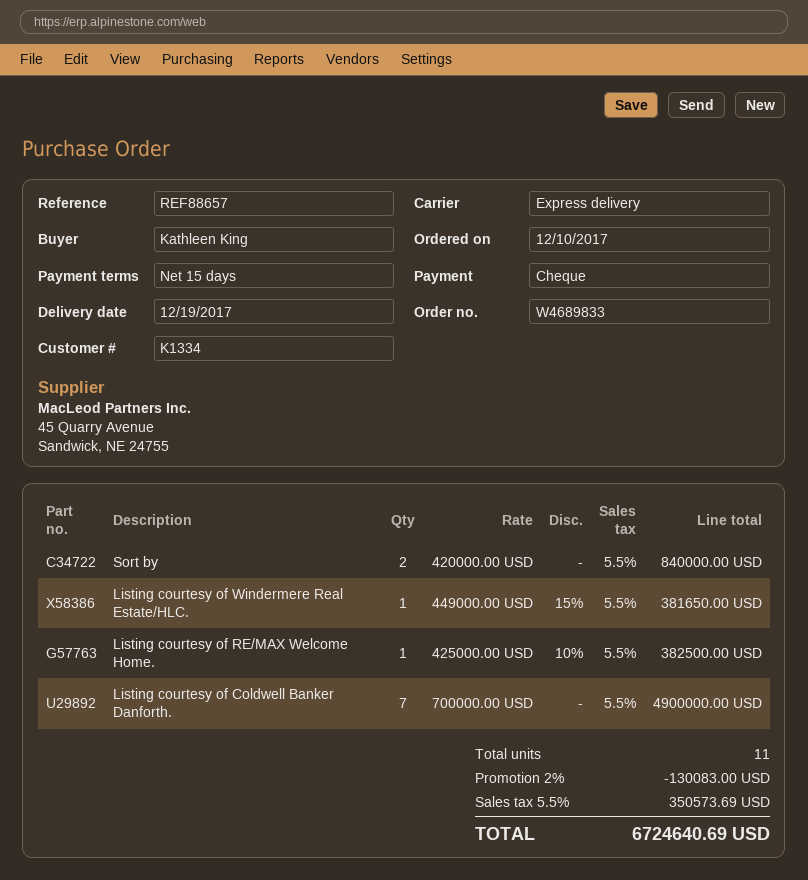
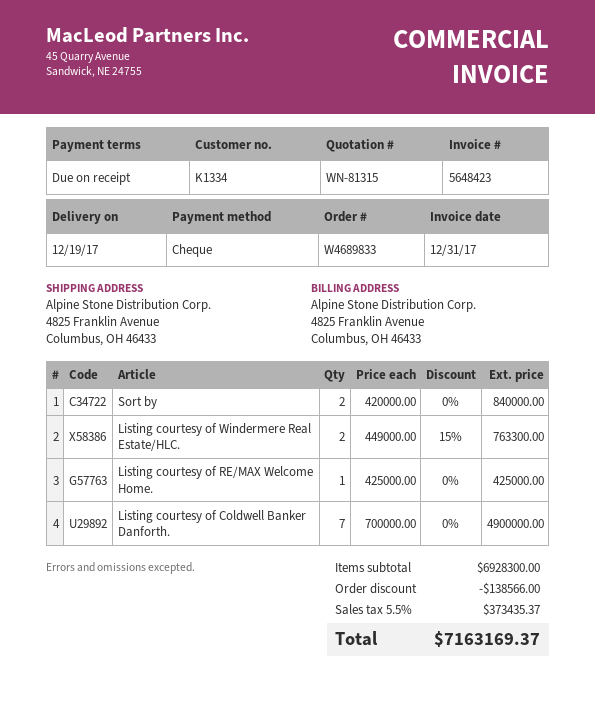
payment terms: 15 days -> on receipt
Listing courtesy of Windermere Real Estate/HLC.: 1 x 449000.00 - 15% = 381650.00 -> 2 x 449000.00 - 15% = 763300.00
Listing courtesy of RE/MAX Welcome Home.: 1 x 425000.00 - 10% = 382500.00 -> 1 x 425000.00 = 425000.00
discount: 130083.00 -> 138566.00
tax: 5.5% = 350573.69 -> 5.5% = 373435.37
total: 6724640.69 -> 7163169.37

